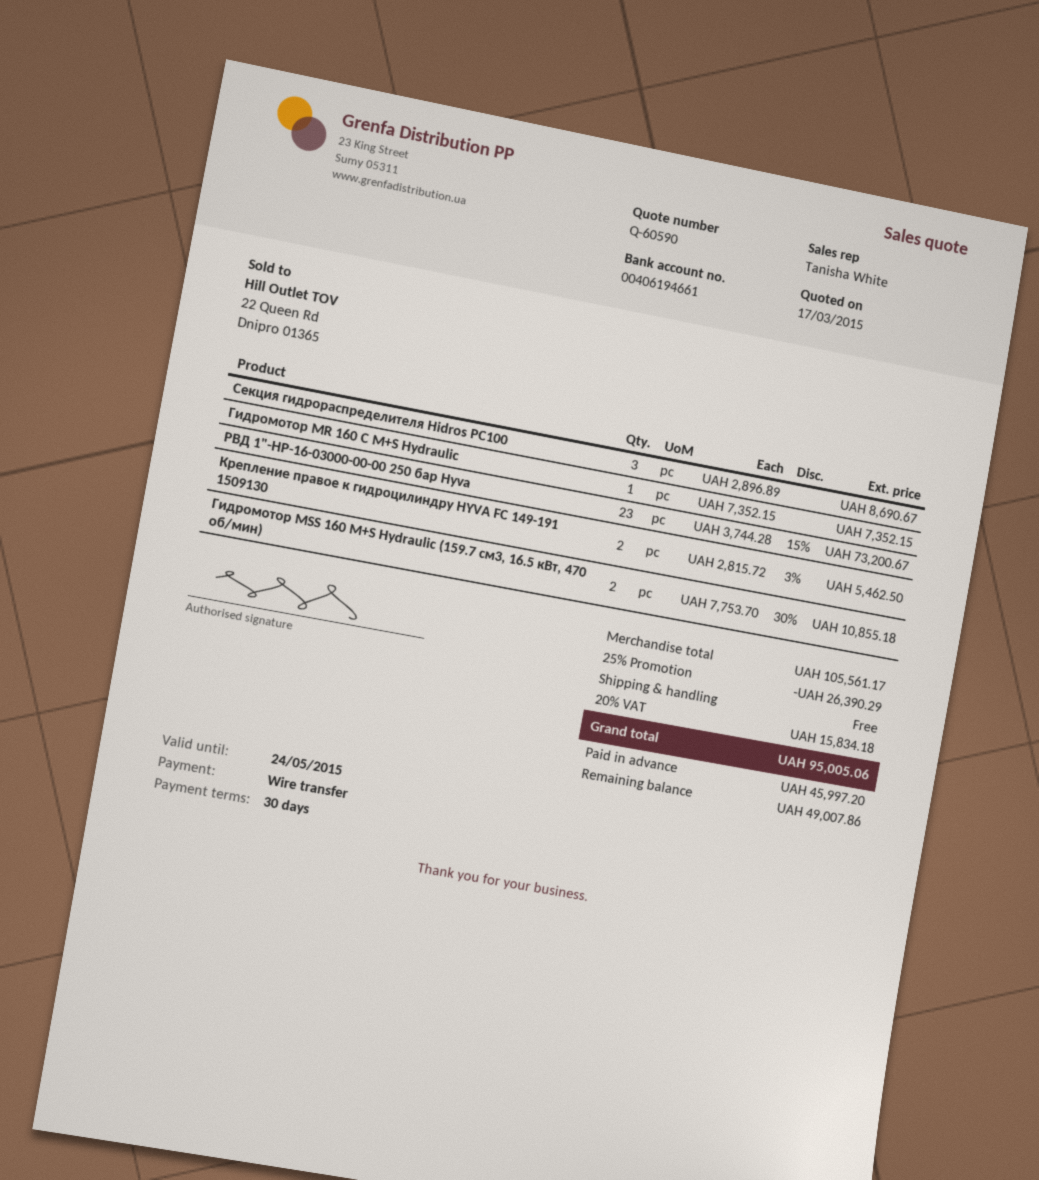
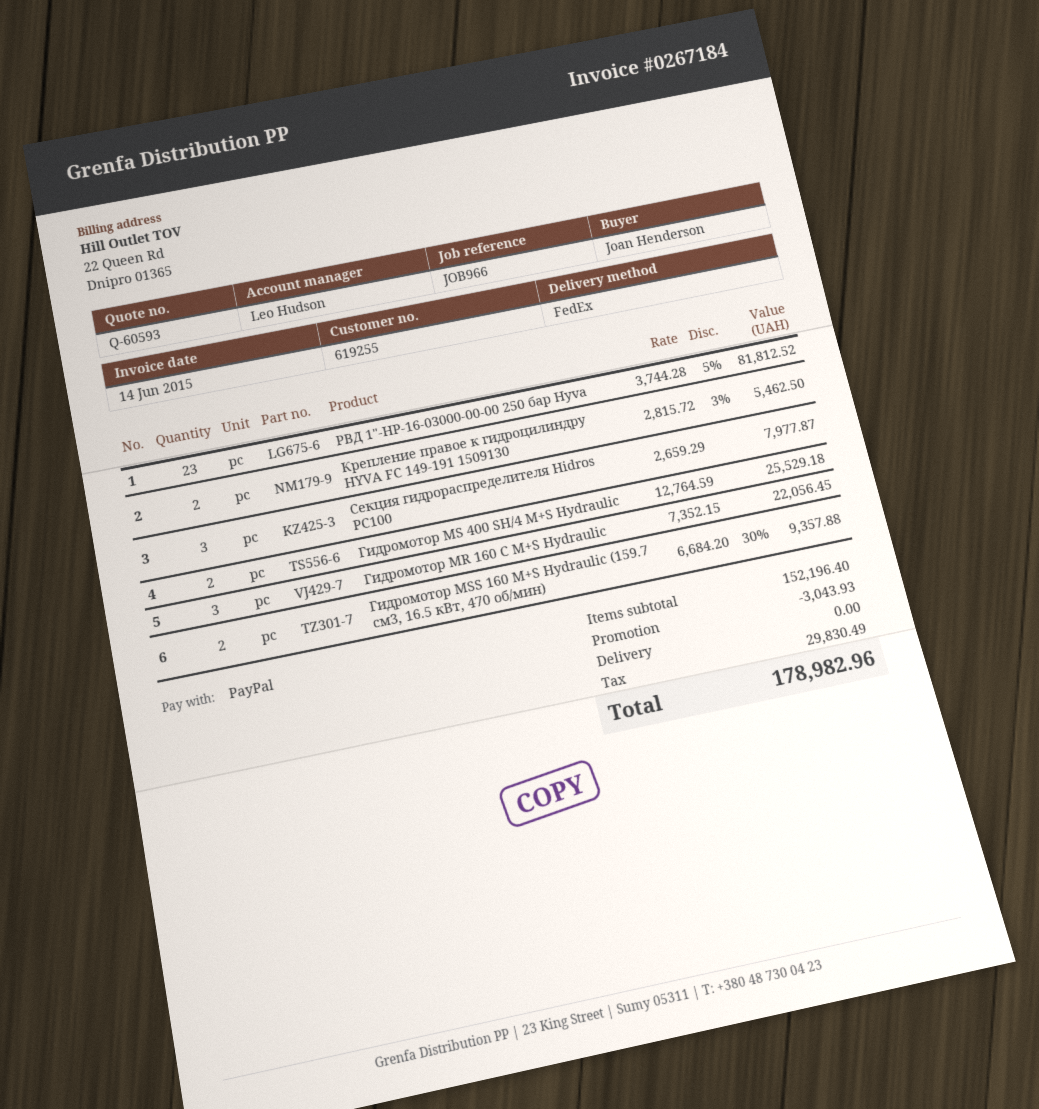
quote number: Q-60590 -> Q-60593
sales rep: Tanisha White -> Leo Hudson
payment method: bank transfer -> PayPal
Секция гидрораспределителя Hidros PC100: 3 x 2896.89 = 8690.67 -> 3 x 2659.29 = 7977.87
Гидромотор MR 160 C M+S Hydraulic: 1 x 7352.15 = 7352.15 -> 3 x 7352.15 = 22056.45
РВД 1"-HP-16-03000-00-00 250 бар Hyva: 23 x 3744.28 - 15% = 73200.67 -> 23 x 3744.28 - 5% = 81812.52
Гидромотор MSS 160 M+S Hydraulic (159.7 см3, 16.5 кВт, 470 об/мин): 2 x 7753.70 - 30% = 10855.18 -> 2 x 6684.20 - 30% = 9357.88
Гидромотор МS 400 SH/4 M+S Hydraulic: none -> 2 x 12764.59 = 25529.18
subtotal: 105561.17 -> 152196.40
discount: 26390.29 -> 3043.93
tax: 15834.18 -> 29830.49
total: 95005.06 -> 178982.96

